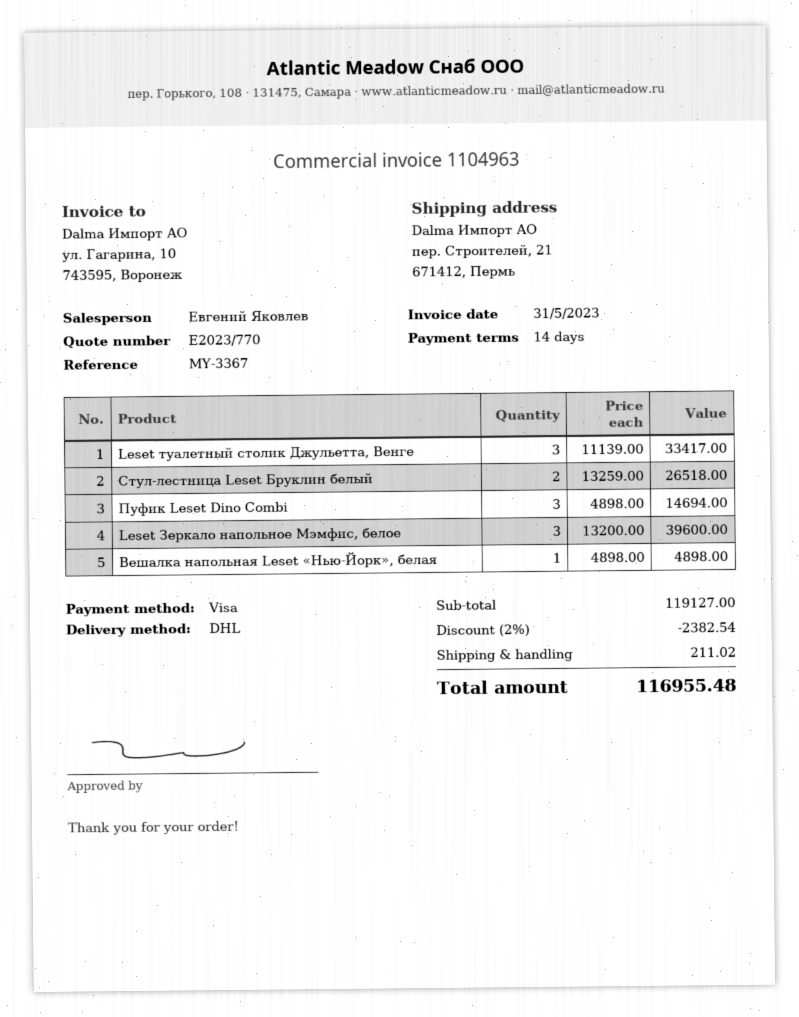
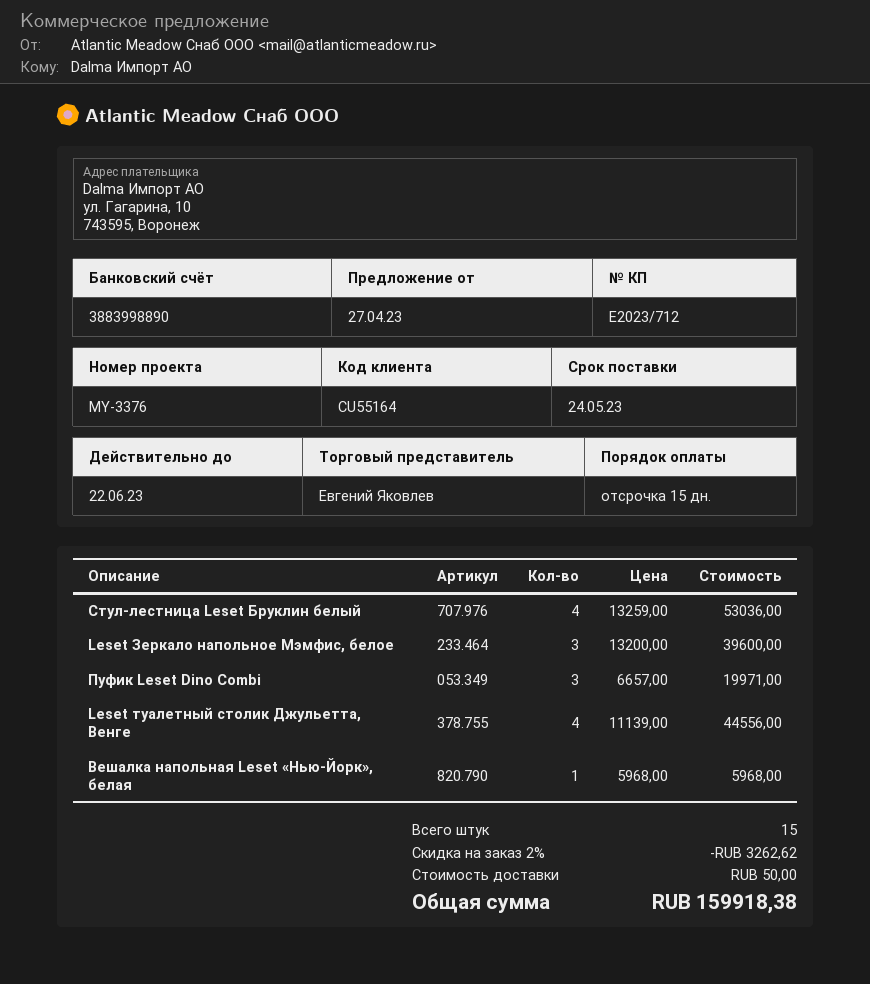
quote number: E2023/770 -> E2023/712
payment terms: 14 days -> 15 days
reference: MY-3367 -> MY-3376
Leset туалетный столик Джульетта, Венге: 3 x 11139.00 = 33417.00 -> 4 x 11139.00 = 44556.00
Стул-лестница Leset Бруклин белый: 2 x 13259.00 = 26518.00 -> 4 x 13259.00 = 53036.00
Пуфик Leset Dino Combi: 3 x 4898.00 = 14694.00 -> 3 x 6657.00 = 19971.00
Вешалка напольная Leset «Нью-Йорк», белая: 1 x 4898.00 = 4898.00 -> 1 x 5968.00 = 5968.00
discount: 2% = 2382.54 -> 2% = 3262.62
shipping: 211.02 -> 50.00
total: 116955.48 -> 159918.38

